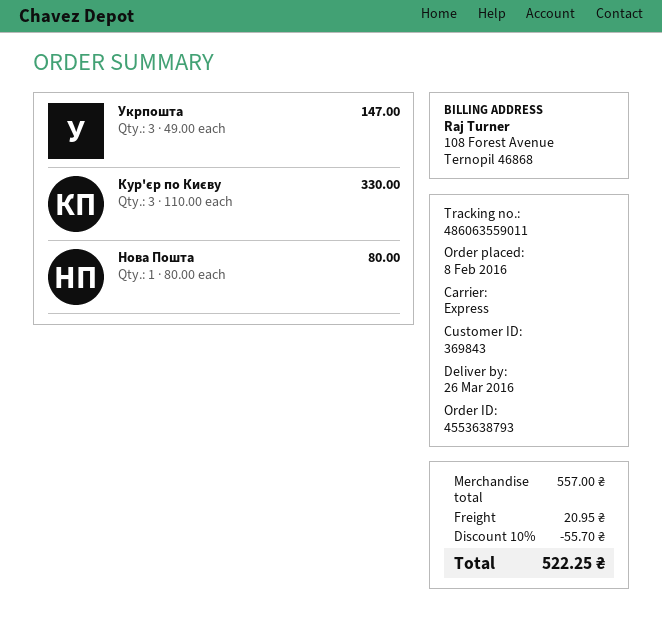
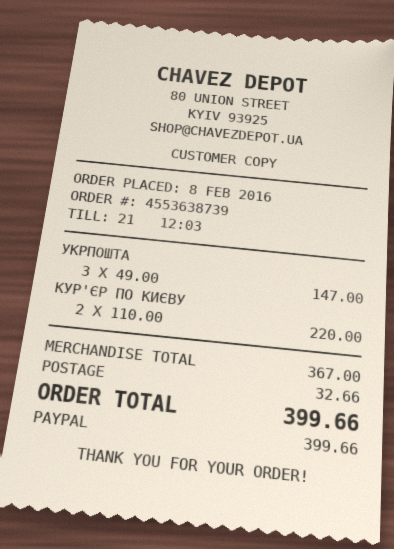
order number: 4553638793 -> 4553638739
Кур'єр по Києву: 3 x 110.00 = 330.00 -> 2 x 110.00 = 220.00
Нова Пошта: 1 x 80.00 = 80.00 -> none
subtotal: 557.00 -> 367.00
discount: 10% = 55.70 -> none
shipping: 20.95 -> 32.66
total: 522.25 -> 399.66

